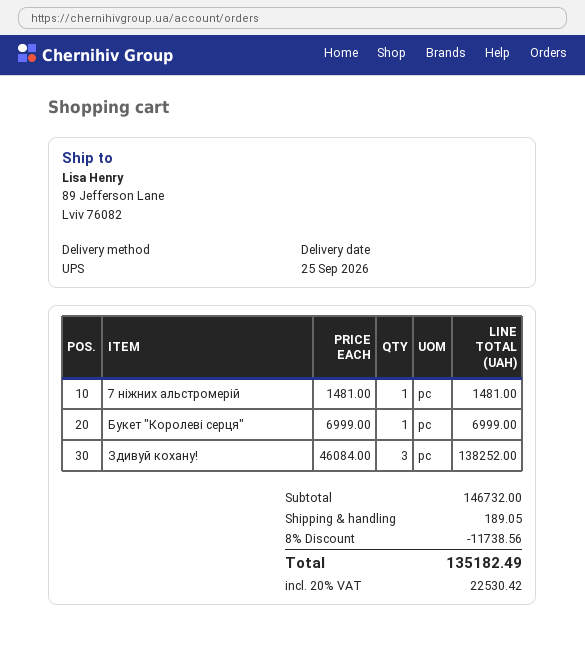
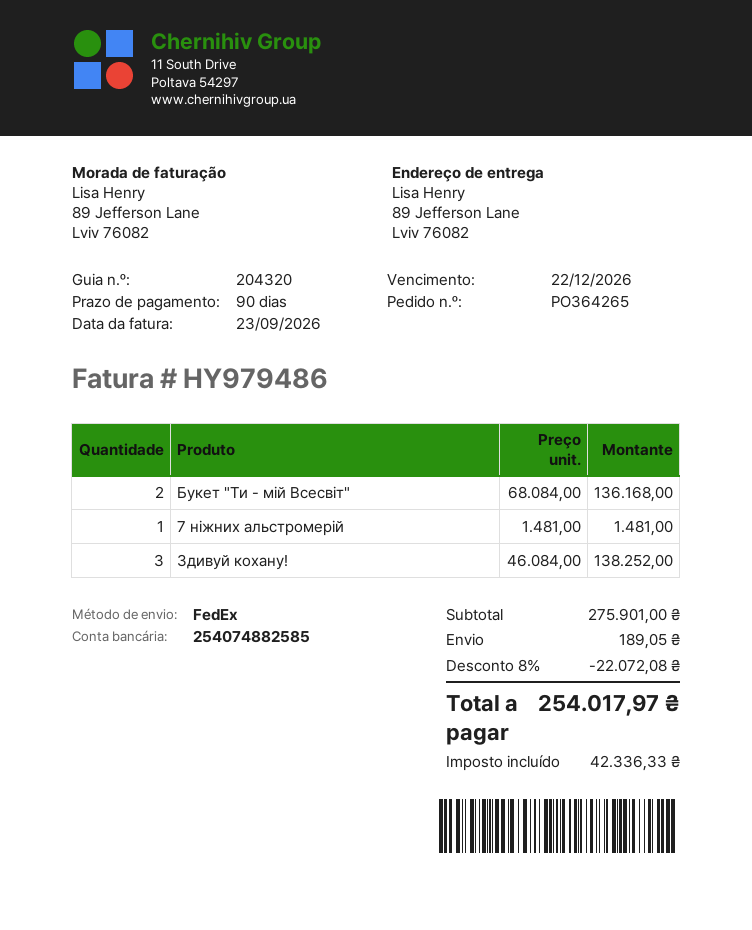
shipping method: UPS -> FedEx
Букет "Королеві серця": 1 x 6999.00 = 6999.00 -> none
Букет "Ти - мій Всесвіт": none -> 2 x 68084.00 = 136168.00
subtotal: 146732.00 -> 275901.00
discount: 8% = 11738.56 -> 8% = 22072.08
tax: 22530.42 -> 42336.33
total: 135182.49 -> 254017.97

